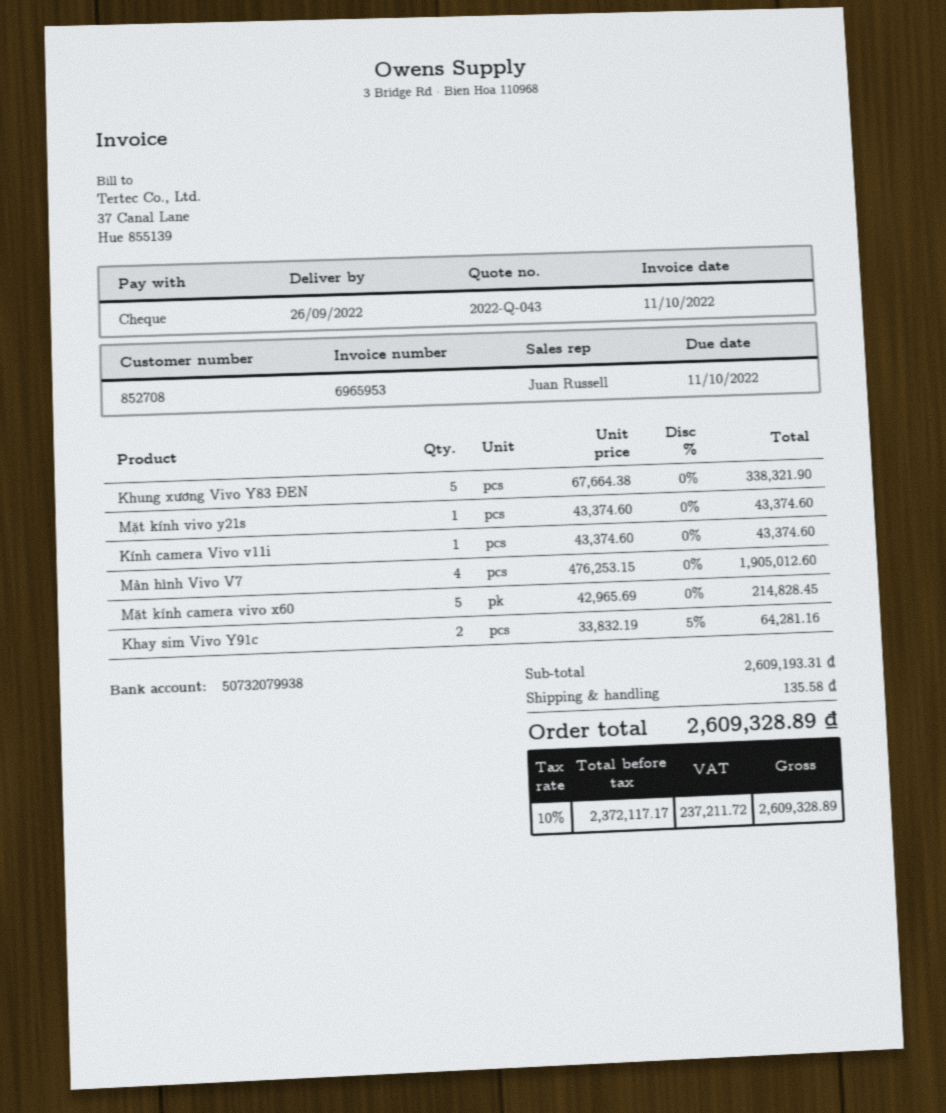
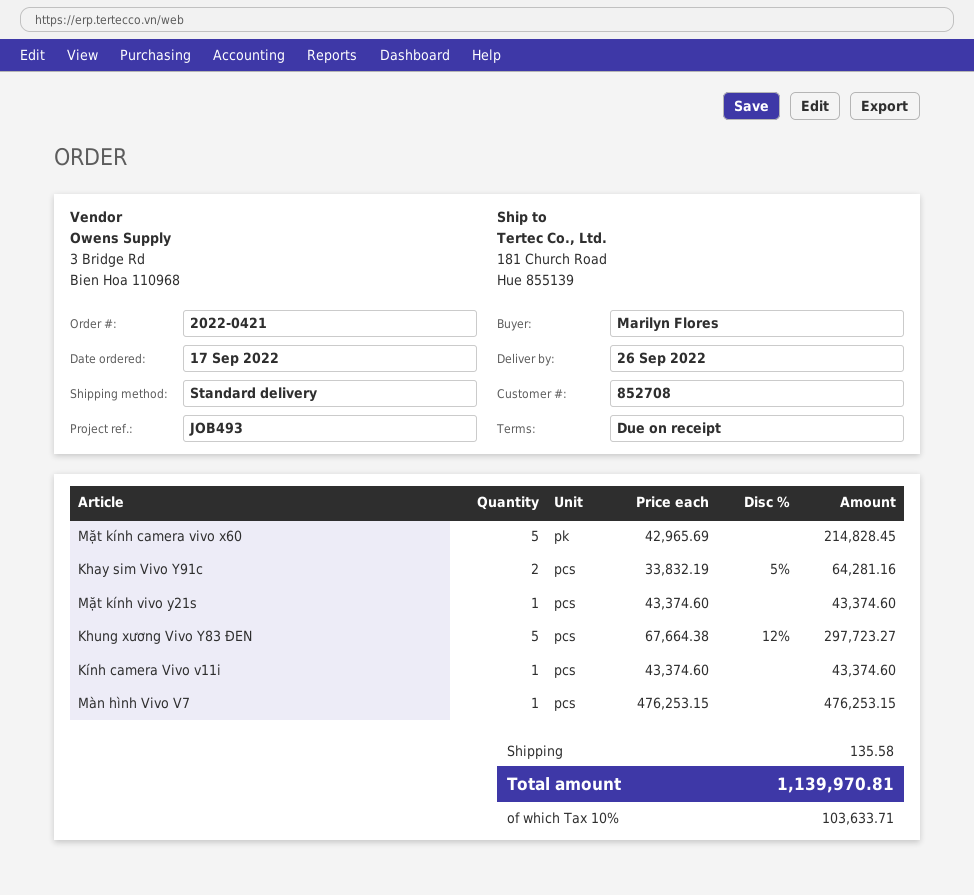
Khung xương Vivo Y83 ĐEN: 5 x 67664.38 = 338321.90 -> 5 x 67664.38 - 12% = 297723.27
Màn hình Vivo V7: 4 x 476253.15 = 1905012.60 -> 1 x 476253.15 = 476253.15
tax: 10% = 237211.72 -> 10% = 103633.71
total: 2609328.89 -> 1139970.81

